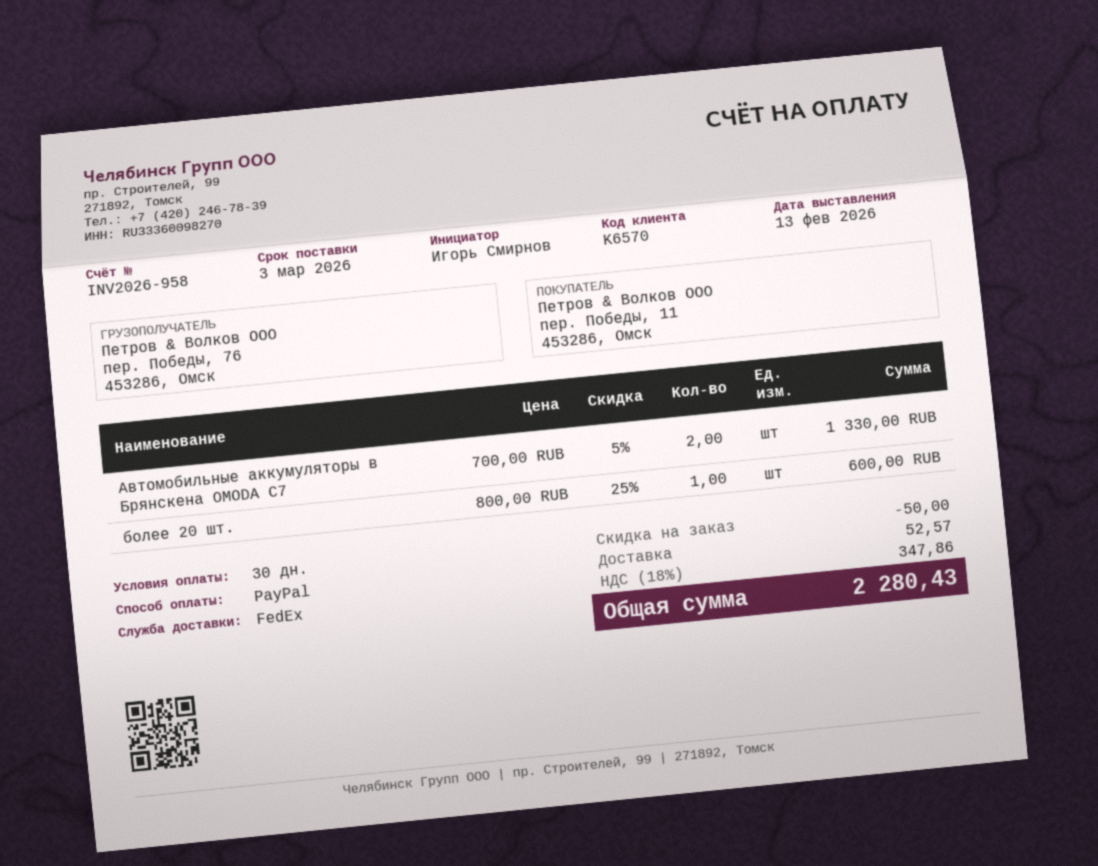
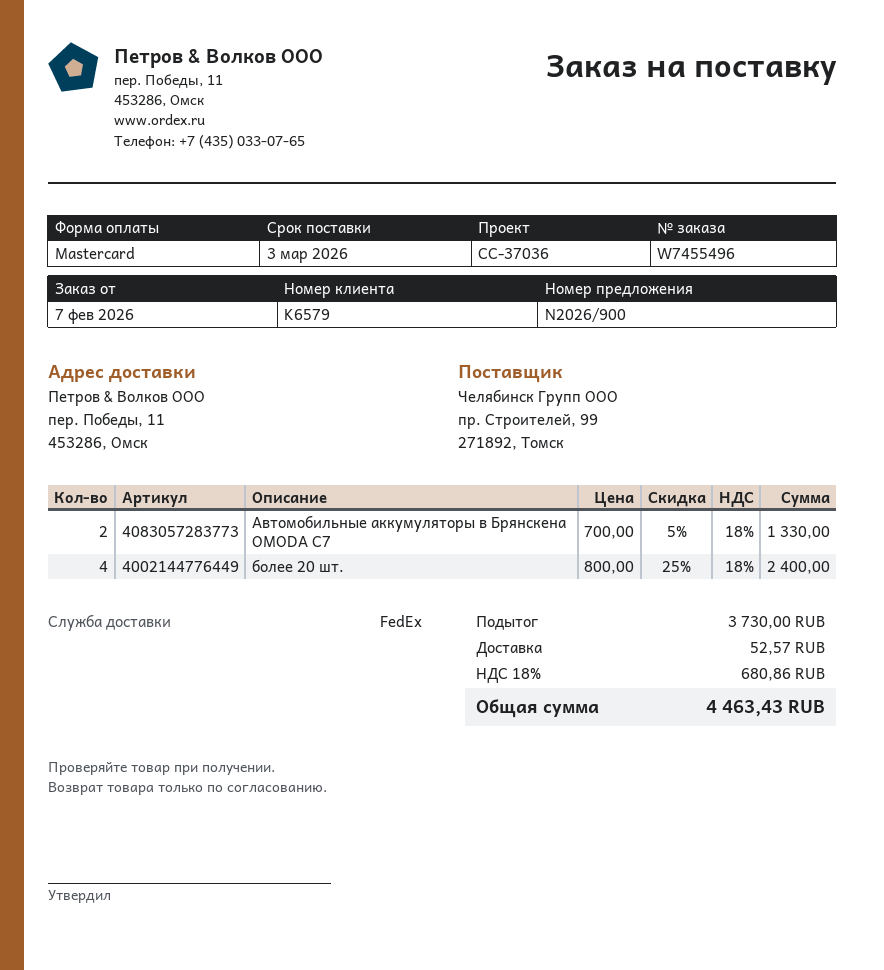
customer number: K6570 -> K6579
payment method: PayPal -> Mastercard
ship to: пер. Победы, 76, 453286, Омск -> пер. Победы, 11, 453286, Омск
более 20 шт.: 1 x 800.00 - 25% = 600.00 -> 4 x 800.00 - 25% = 2400.00
discount: 50.00 -> none
tax: 18% = 347.86 -> 18% = 680.86
total: 2280.43 -> 4463.43

